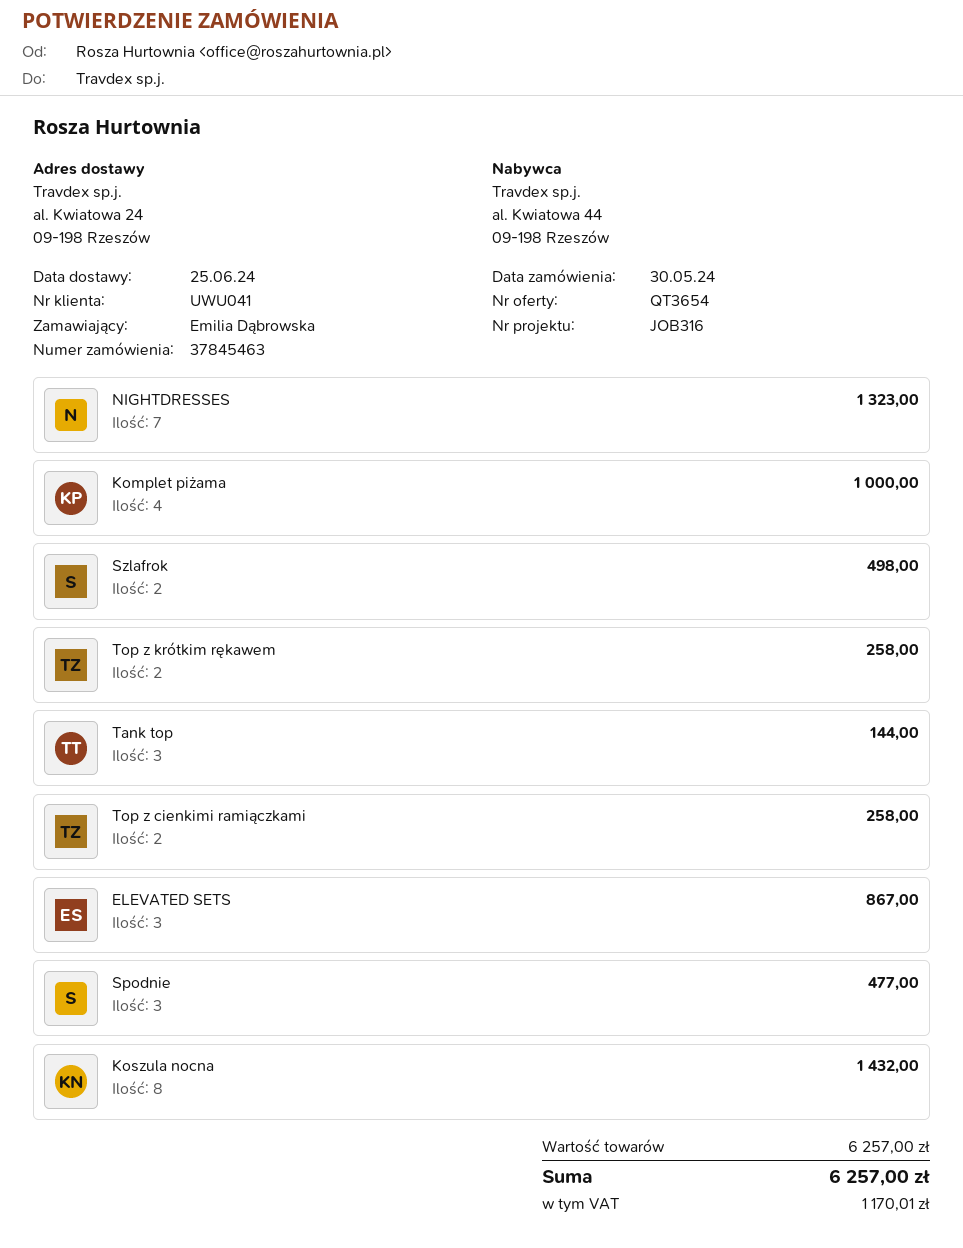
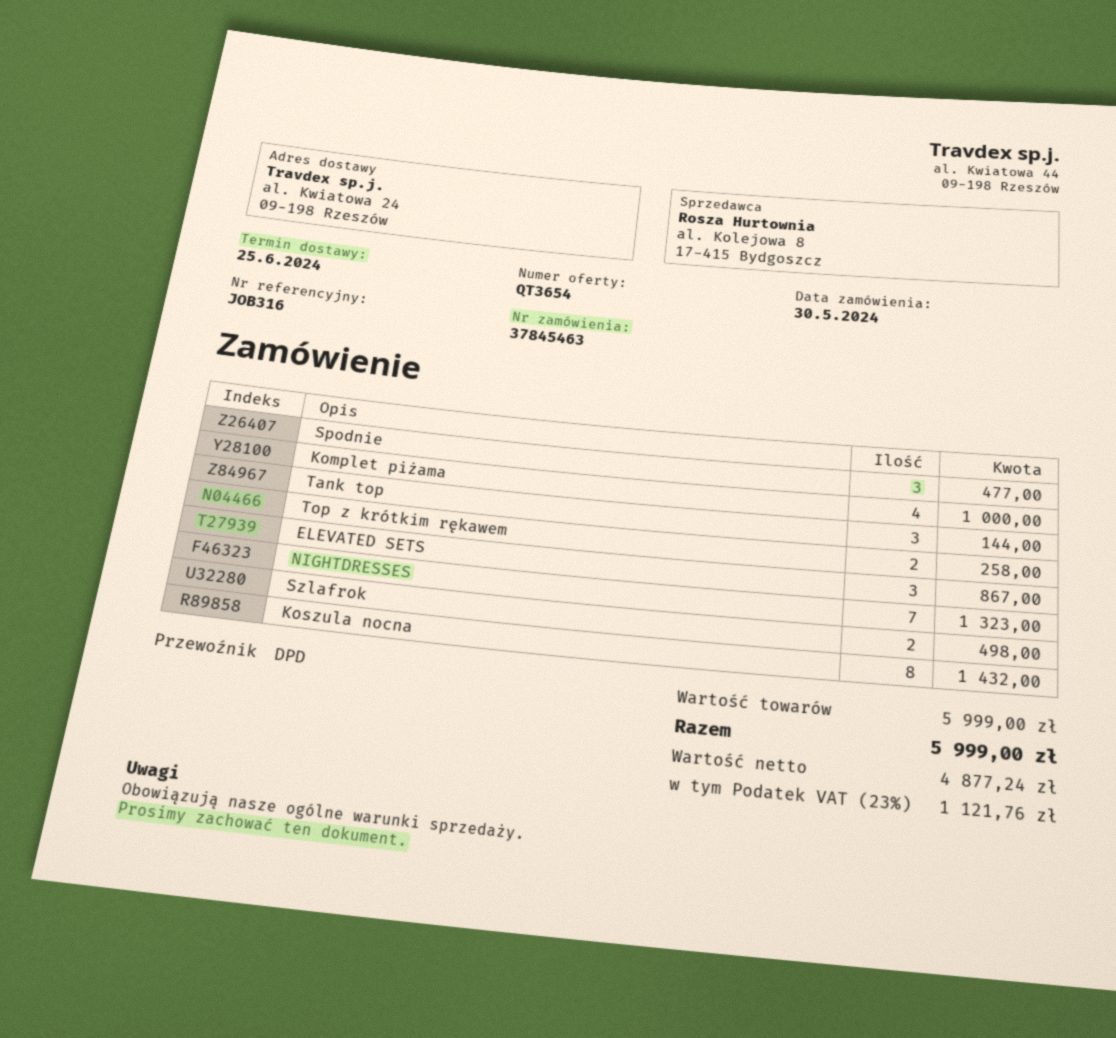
Top z cienkimi ramiączkami: 2 for 258.00 -> none
subtotal: 6257.00 -> 5999.00
tax: 1170.01 -> 1121.76
total: 6257.00 -> 5999.00

